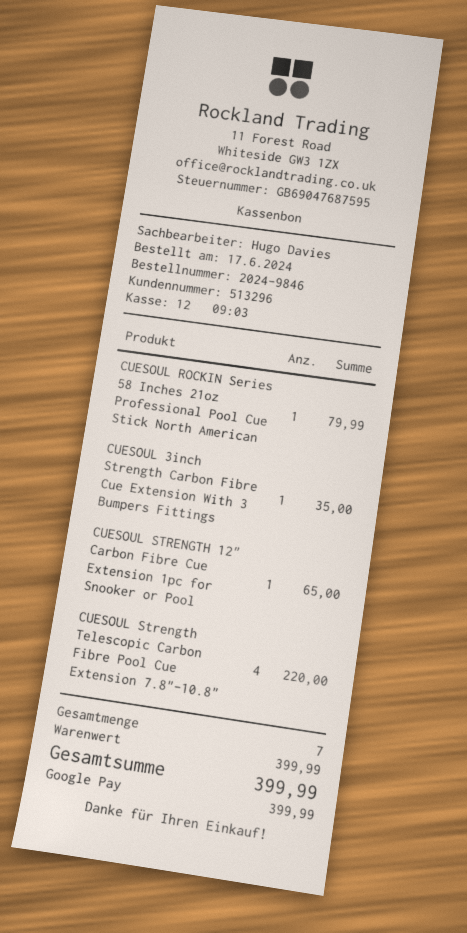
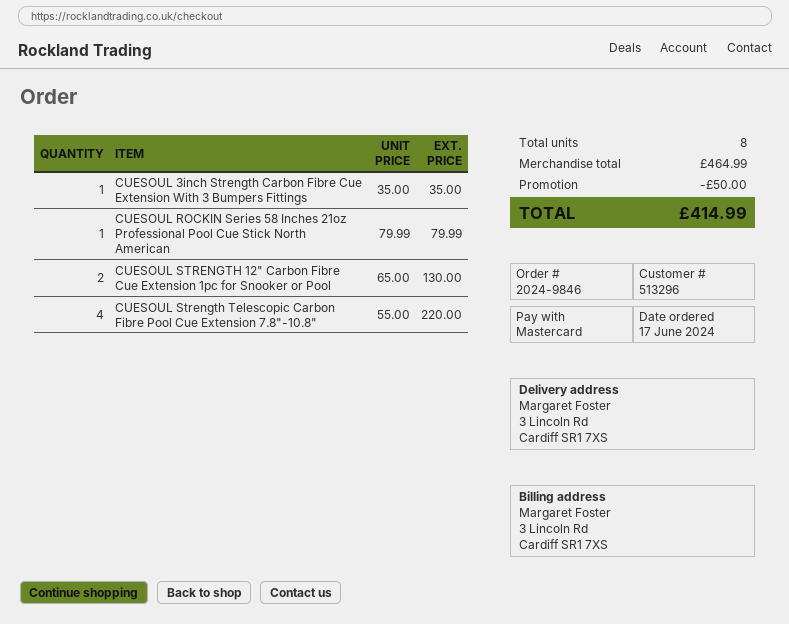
payment method: Google Pay -> Mastercard
CUESOUL STRENGTH 12" Carbon Fibre Cue Extension 1pc for Snooker or Pool: 1 for 65.00 -> 2 for 130.00
total quantity: 7 -> 8
subtotal: 399.99 -> 464.99
discount: none -> 50.00
total: 399.99 -> 414.99

